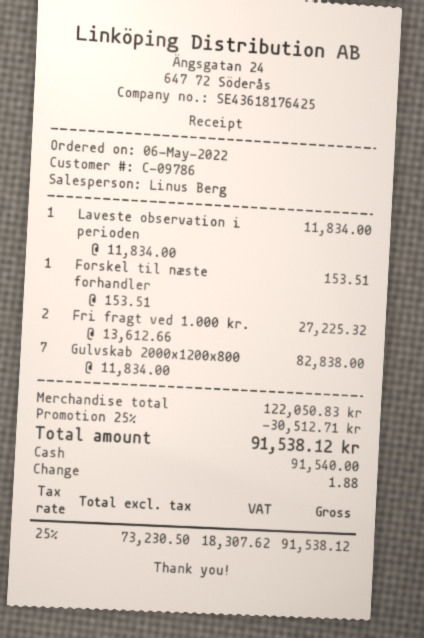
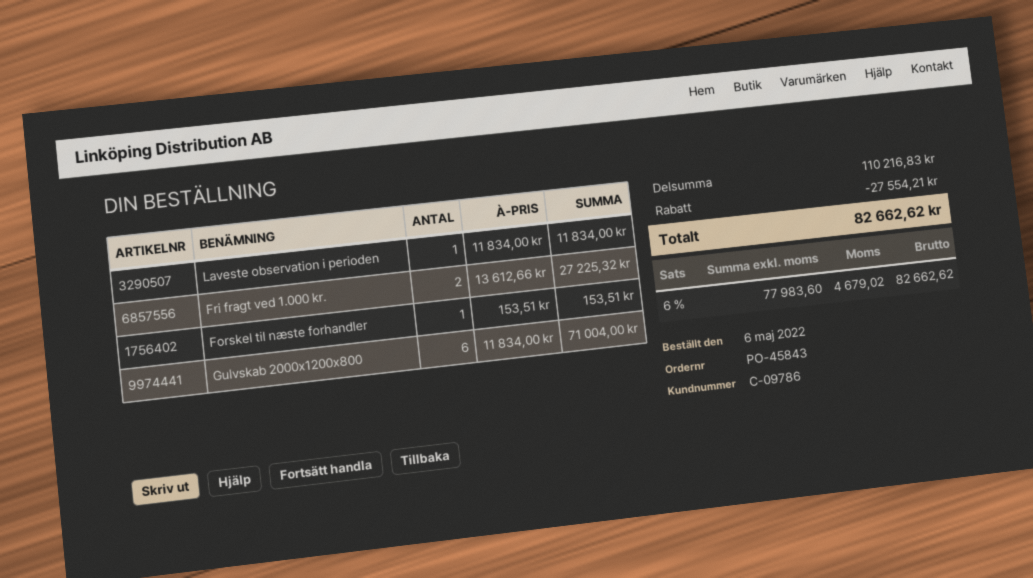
Gulvskab 2000x1200x800: 7 x 11834.00 = 82838.00 -> 6 x 11834.00 = 71004.00
subtotal: 122050.83 -> 110216.83
discount: 30512.71 -> 27554.21
net: 73230.50 -> 77983.60
tax: 25% = 18307.62 -> 6% = 4679.02
total: 91538.12 -> 82662.62

